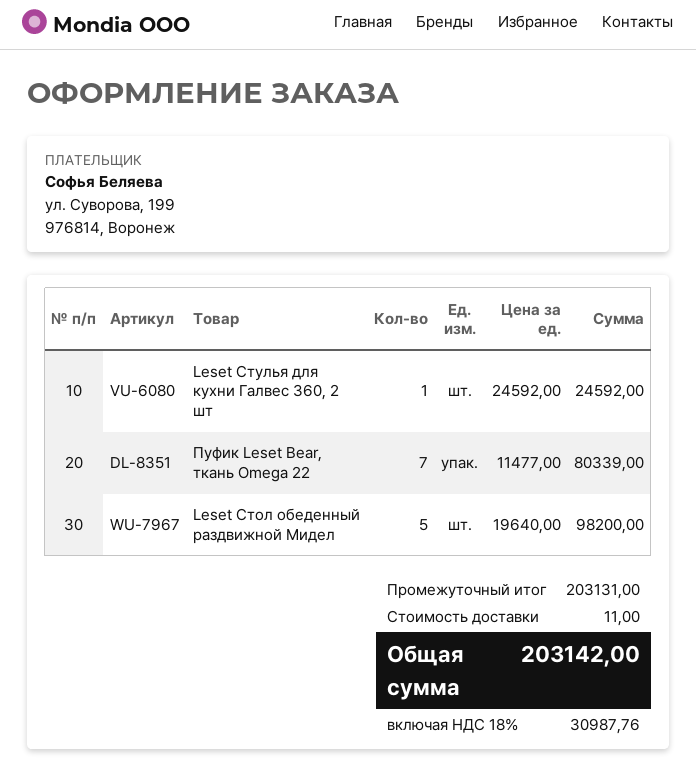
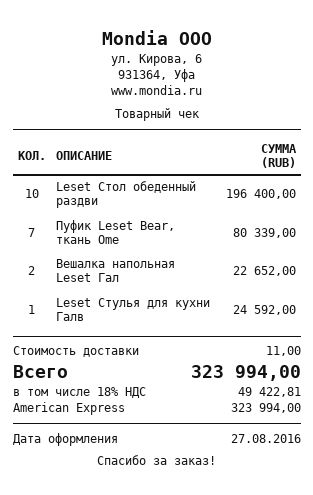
Leset Стол обеденный раздвижной Мидел: 5 for 98200.00 -> 10 for 196400.00
Вешалка напольная Leset Гал: none -> 2 for 22652.00
tax: 18% = 30987.76 -> 18% = 49422.81
total: 203142.00 -> 323994.00

